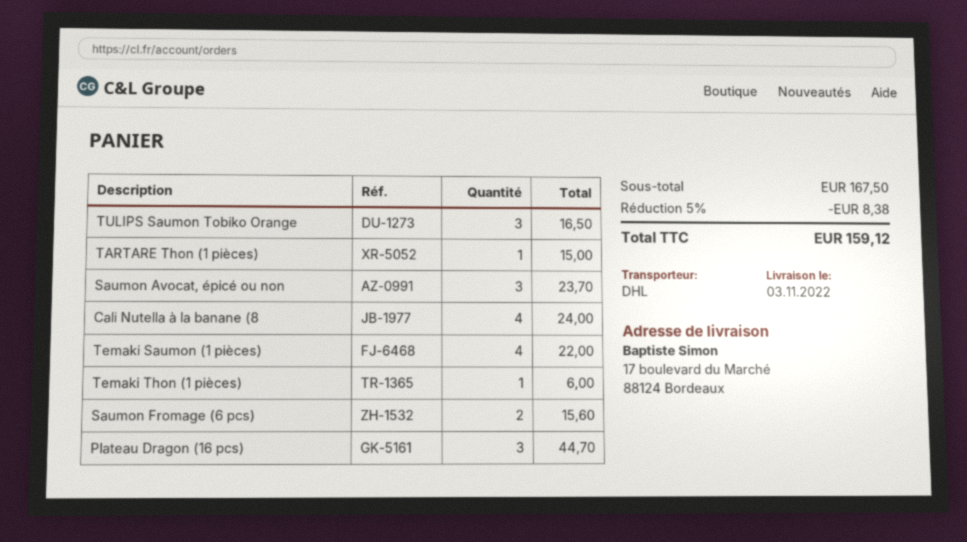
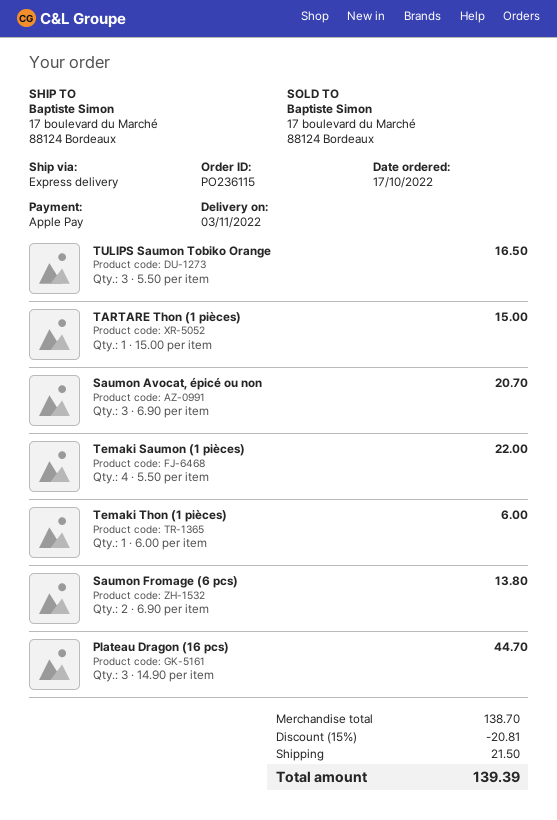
shipping method: DHL -> express
Saumon Avocat, épicé ou non: 3 for 23.70 -> 3 for 20.70
Cali Nutella à la banane (8: 4 for 24.00 -> none
Saumon Fromage (6 pcs): 2 for 15.60 -> 2 for 13.80
subtotal: 167.50 -> 138.70
discount: 5% = 8.38 -> 15% = 20.81
shipping: none -> 21.50
total: 159.12 -> 139.39

